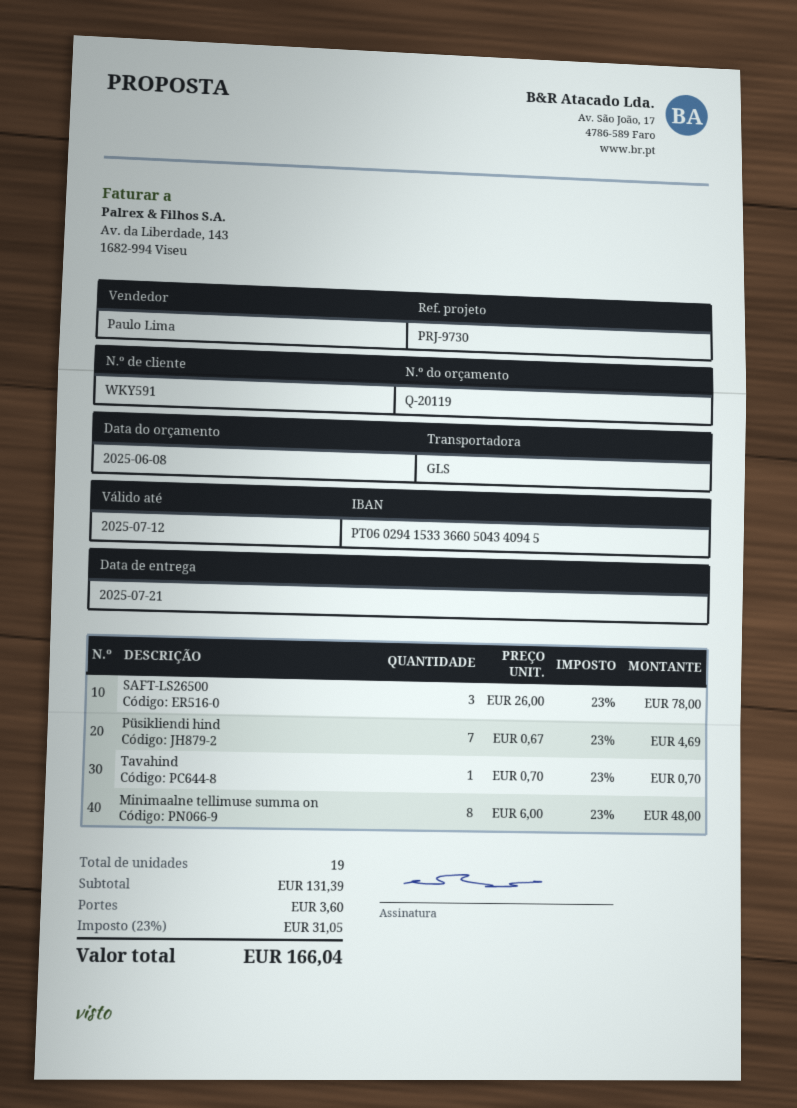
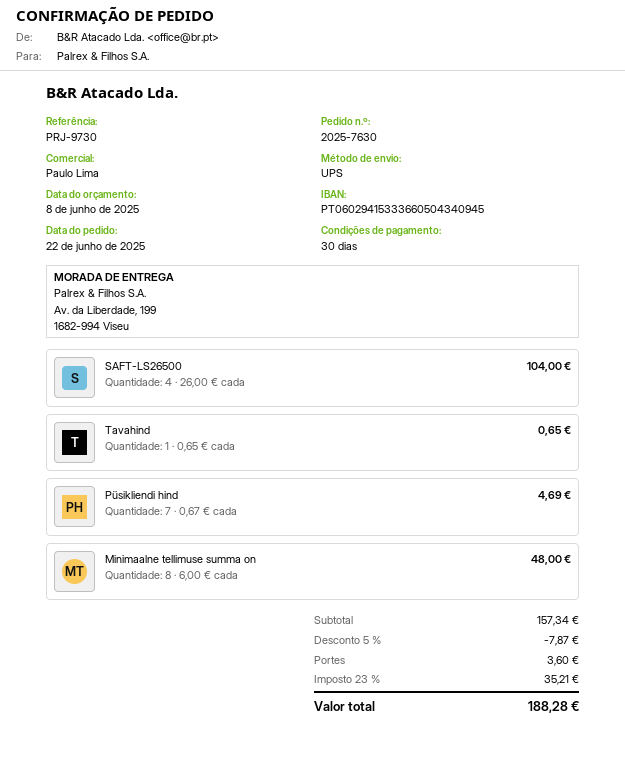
shipping method: GLS -> UPS
SAFT-LS26500: 3 x 26.00 = 78.00 -> 4 x 26.00 = 104.00
Tavahind: 1 x 0.70 = 0.70 -> 1 x 0.65 = 0.65
subtotal: 131.39 -> 157.34
discount: none -> 5% = 7.87
tax: 23% = 31.05 -> 23% = 35.21
total: 166.04 -> 188.28

